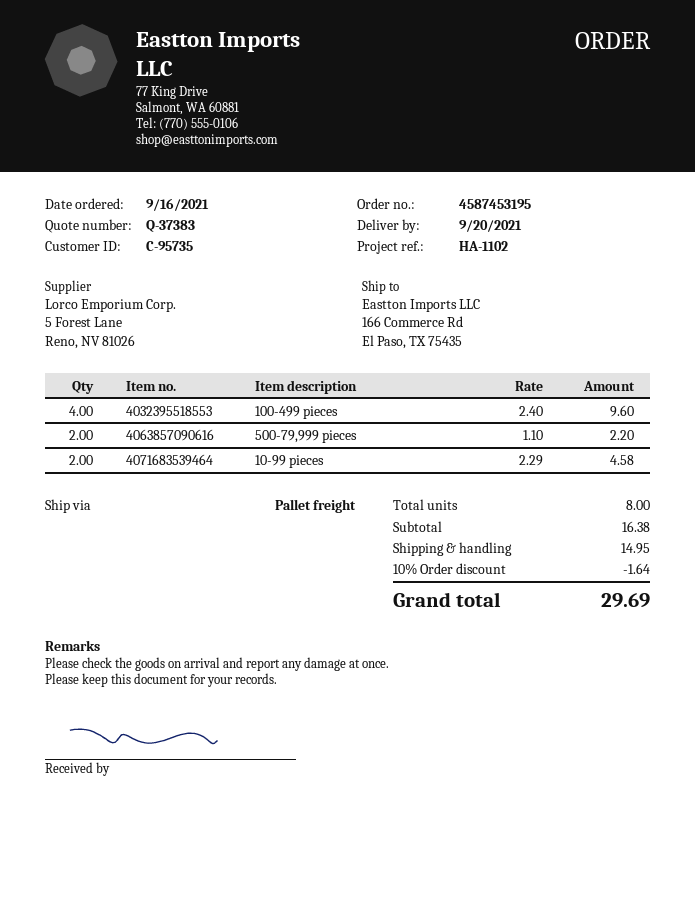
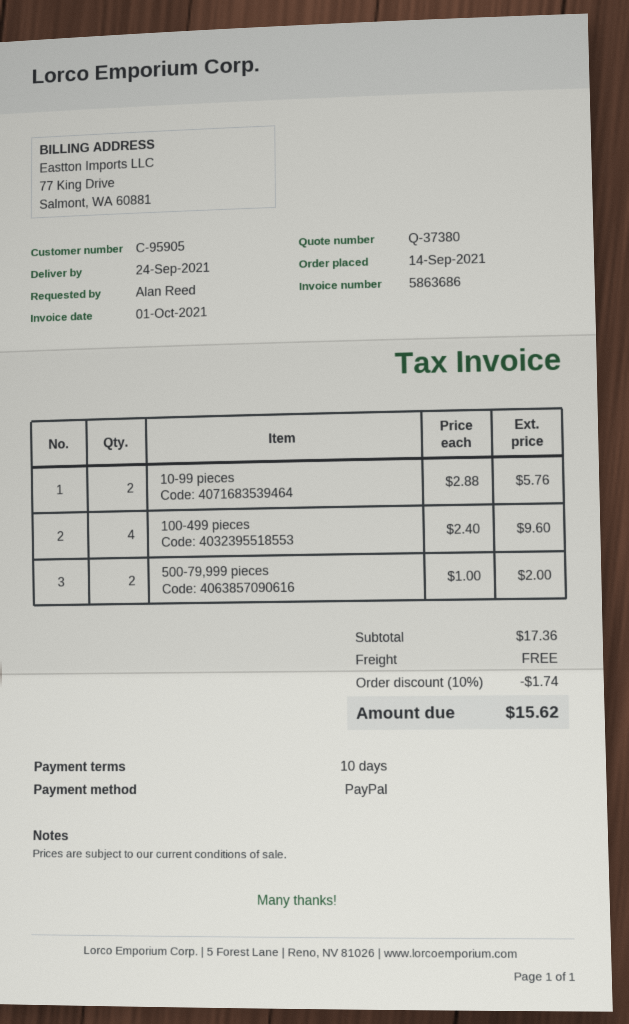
quote number: Q-37383 -> Q-37380
order date: 2021-09-16 -> 2021-09-14
delivery date: 2021-09-20 -> 2021-09-24
customer number: C-95735 -> C-95905
500-79,999 pieces: 2 x 1.10 = 2.20 -> 2 x 1.00 = 2.00
10-99 pieces: 2 x 2.29 = 4.58 -> 2 x 2.88 = 5.76
subtotal: 16.38 -> 17.36
discount: 10% = 1.64 -> 10% = 1.74
shipping: 14.95 -> 0.00
total: 29.69 -> 15.62

